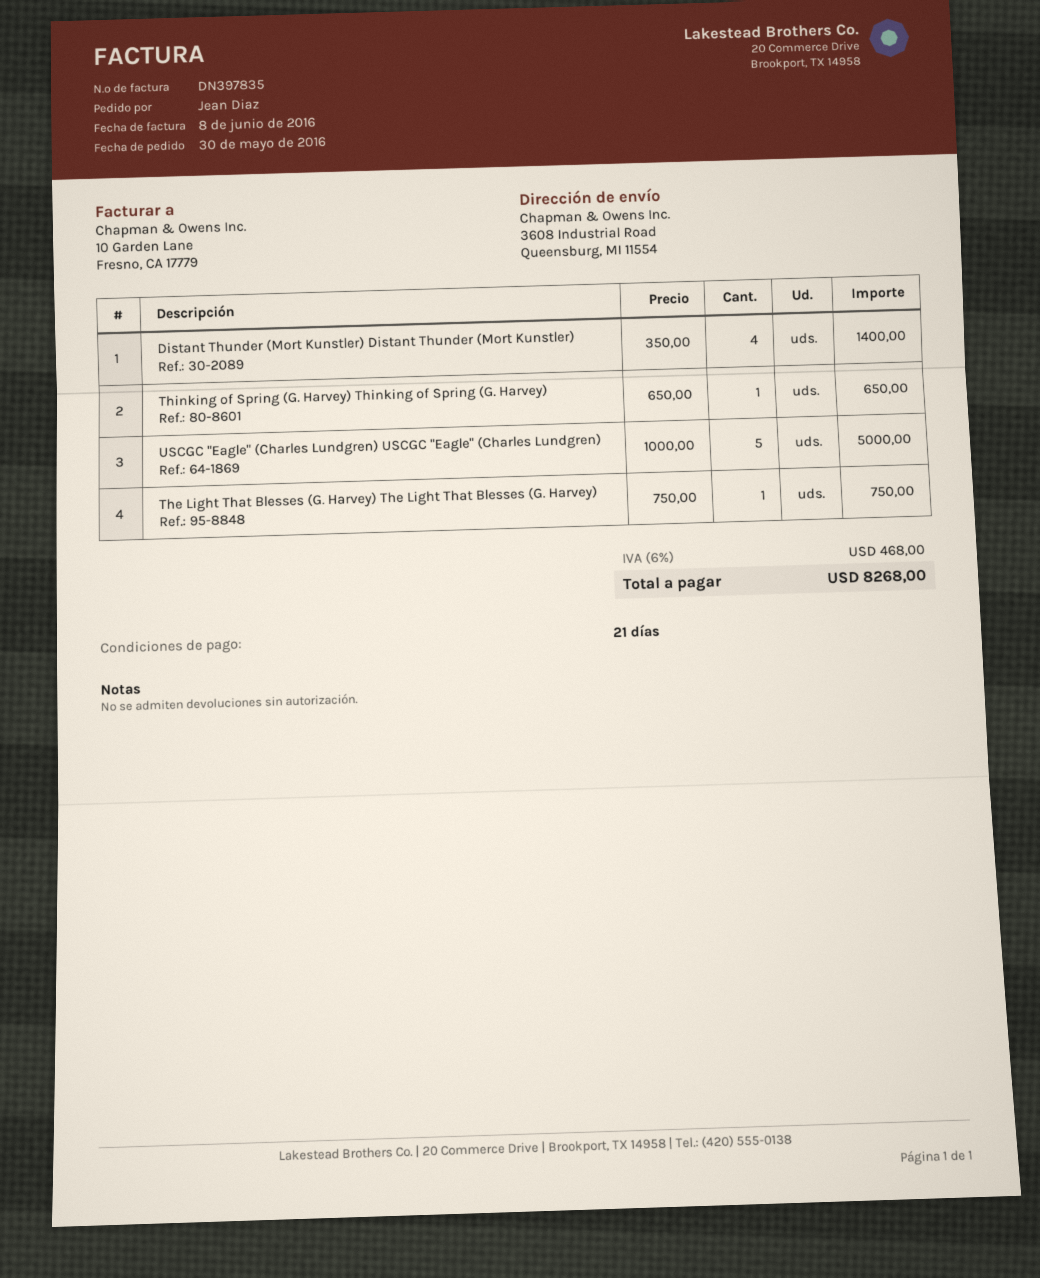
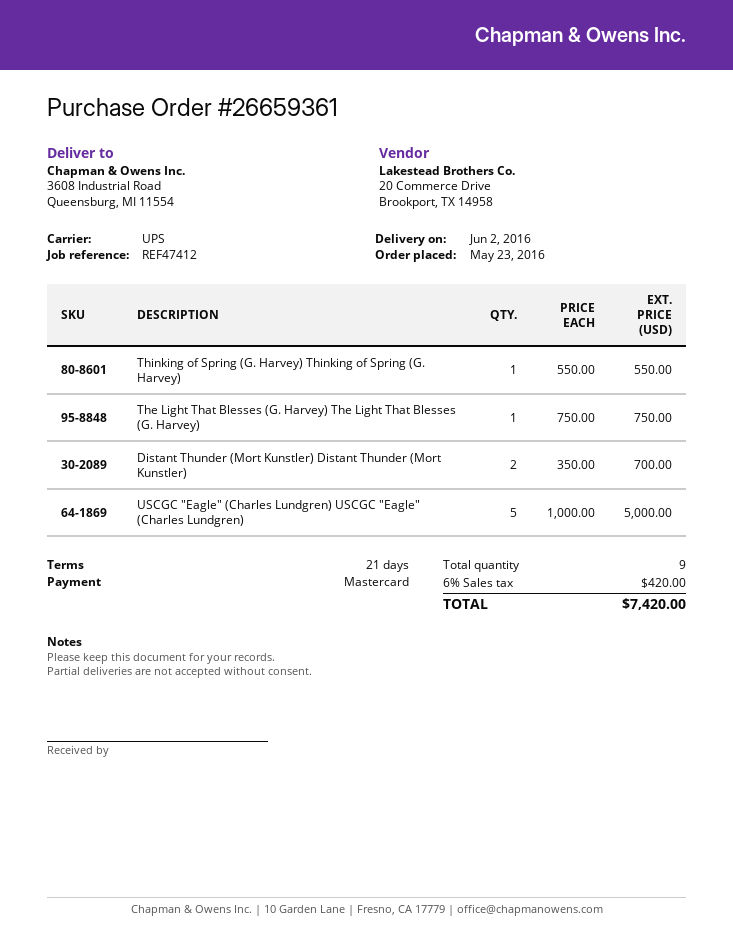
order date: 2016-05-30 -> 2016-05-23
Distant Thunder (Mort Kunstler) Distant Thunder (Mort Kunstler): 4 x 350.00 = 1400.00 -> 2 x 350.00 = 700.00
Thinking of Spring (G. Harvey) Thinking of Spring (G. Harvey): 1 x 650.00 = 650.00 -> 1 x 550.00 = 550.00
tax: 6% = 468.00 -> 6% = 420.00
total: 8268.00 -> 7420.00

